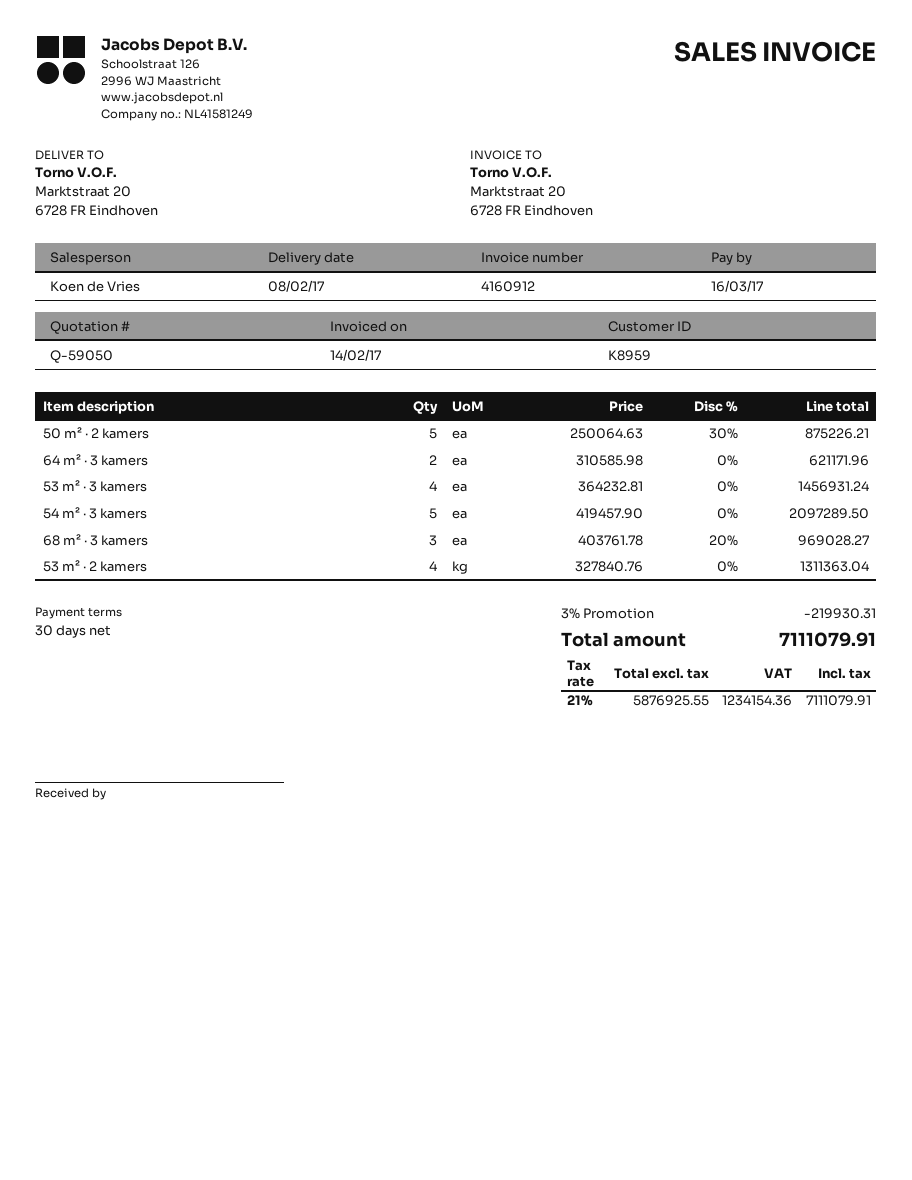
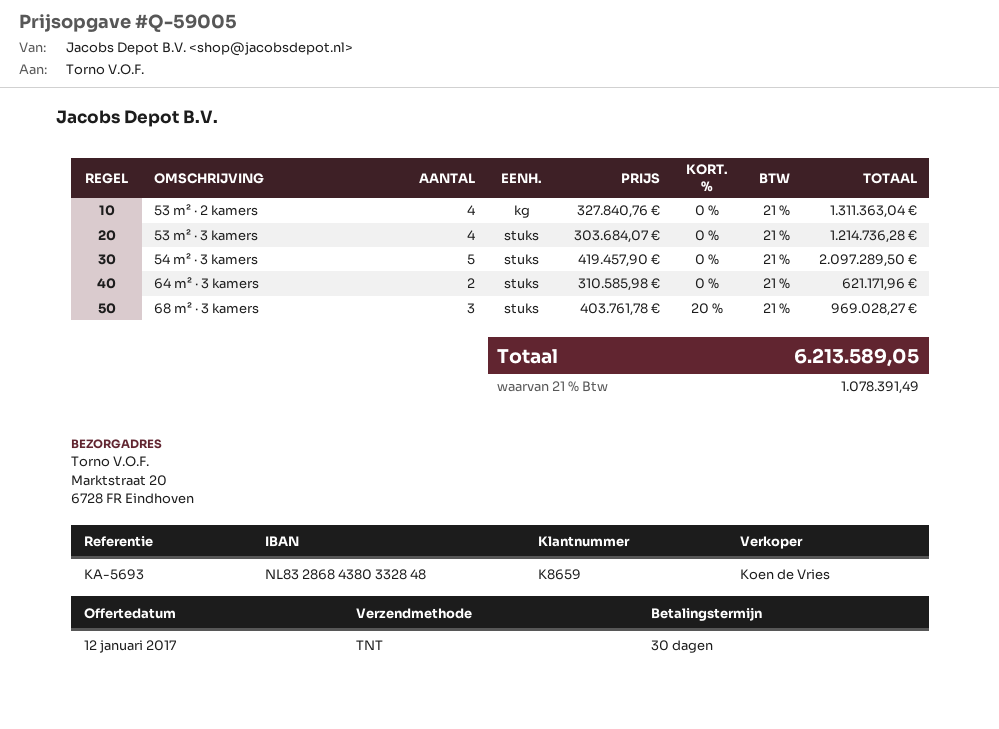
quote number: Q-59050 -> Q-59005
customer number: K8959 -> K8659
50 m² · 2 kamers: 5 x 250064.63 - 30% = 875226.21 -> none
53 m² · 3 kamers: 4 x 364232.81 = 1456931.24 -> 4 x 303684.07 = 1214736.28
discount: 3% = 219930.31 -> none
tax: 21% = 1234154.36 -> 21% = 1078391.49
total: 7111079.91 -> 6213589.05

